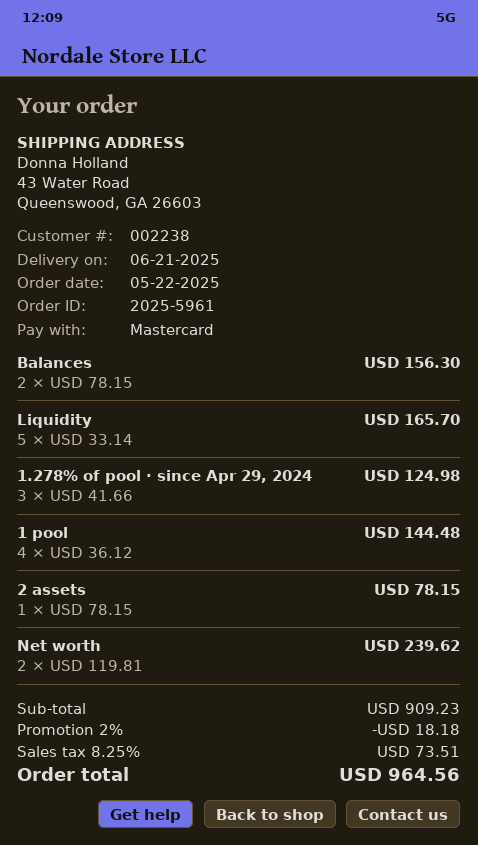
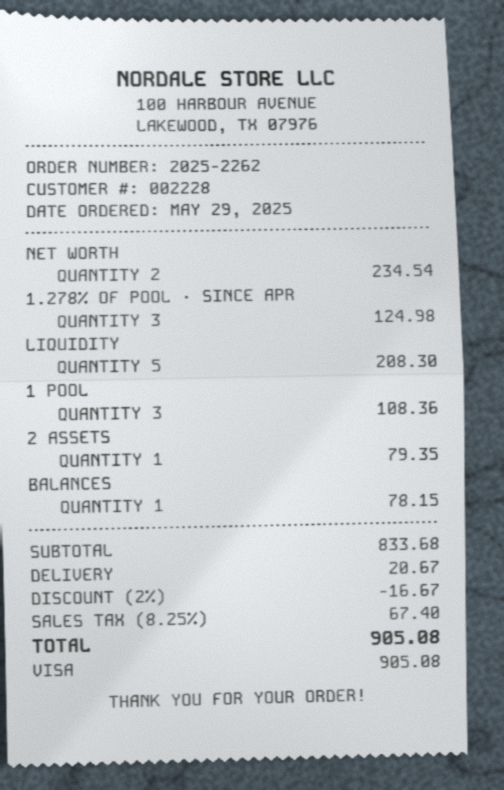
order number: 2025-5961 -> 2025-2262
order date: 2025-05-22 -> 2025-05-29
customer number: 002238 -> 002228
payment method: Mastercard -> Visa
Balances: 2 for 156.30 -> 1 for 78.15
Liquidity: 5 for 165.70 -> 5 for 208.30
1 pool: 4 for 144.48 -> 3 for 108.36
2 assets: 1 for 78.15 -> 1 for 79.35
Net worth: 2 for 239.62 -> 2 for 234.54
subtotal: 909.23 -> 833.68
discount: 2% = 18.18 -> 2% = 16.67
shipping: none -> 20.67
tax: 8.25% = 73.51 -> 8.25% = 67.40
total: 964.56 -> 905.08

